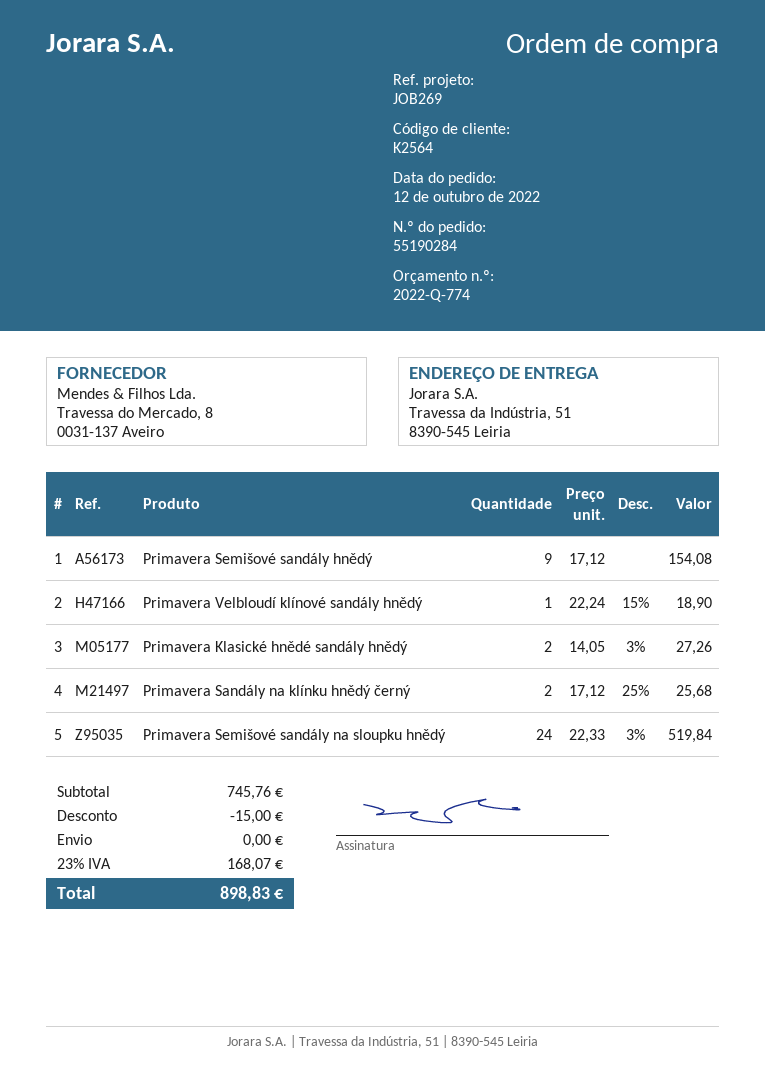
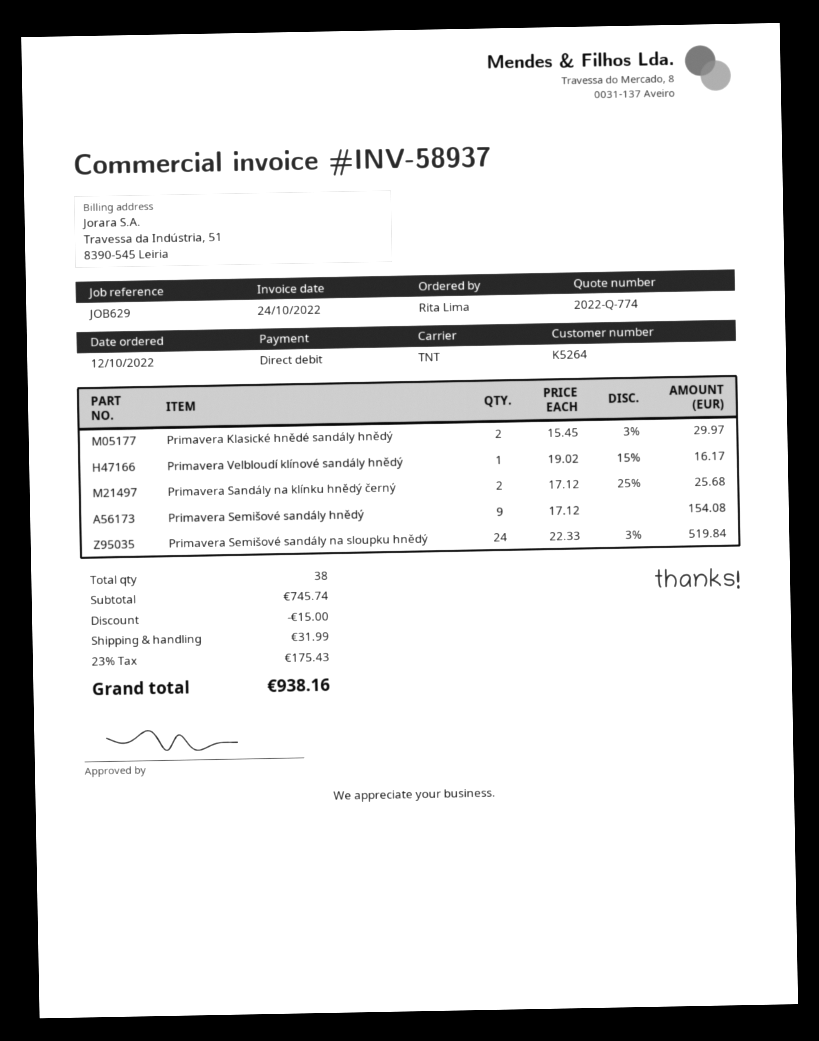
customer number: K2564 -> K5264
reference: JOB269 -> JOB629
Primavera Velbloudí klínové sandály hnědý: 1 x 22.24 - 15% = 18.90 -> 1 x 19.02 - 15% = 16.17
Primavera Klasické hnědé sandály hnědý: 2 x 14.05 - 3% = 27.26 -> 2 x 15.45 - 3% = 29.97
subtotal: 745.76 -> 745.74
shipping: 0.00 -> 31.99
tax: 23% = 168.07 -> 23% = 175.43
total: 898.83 -> 938.16

